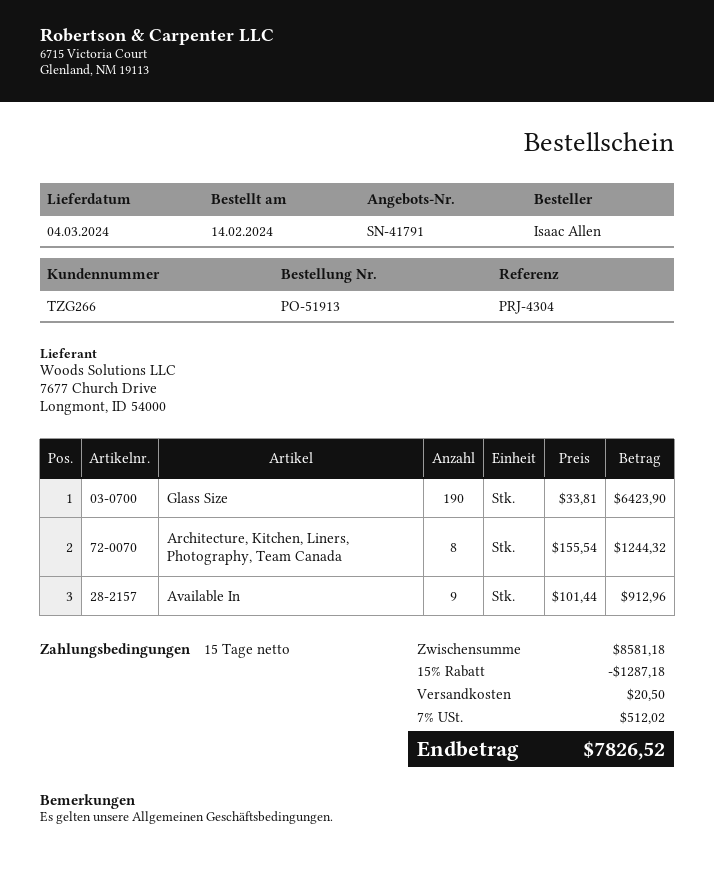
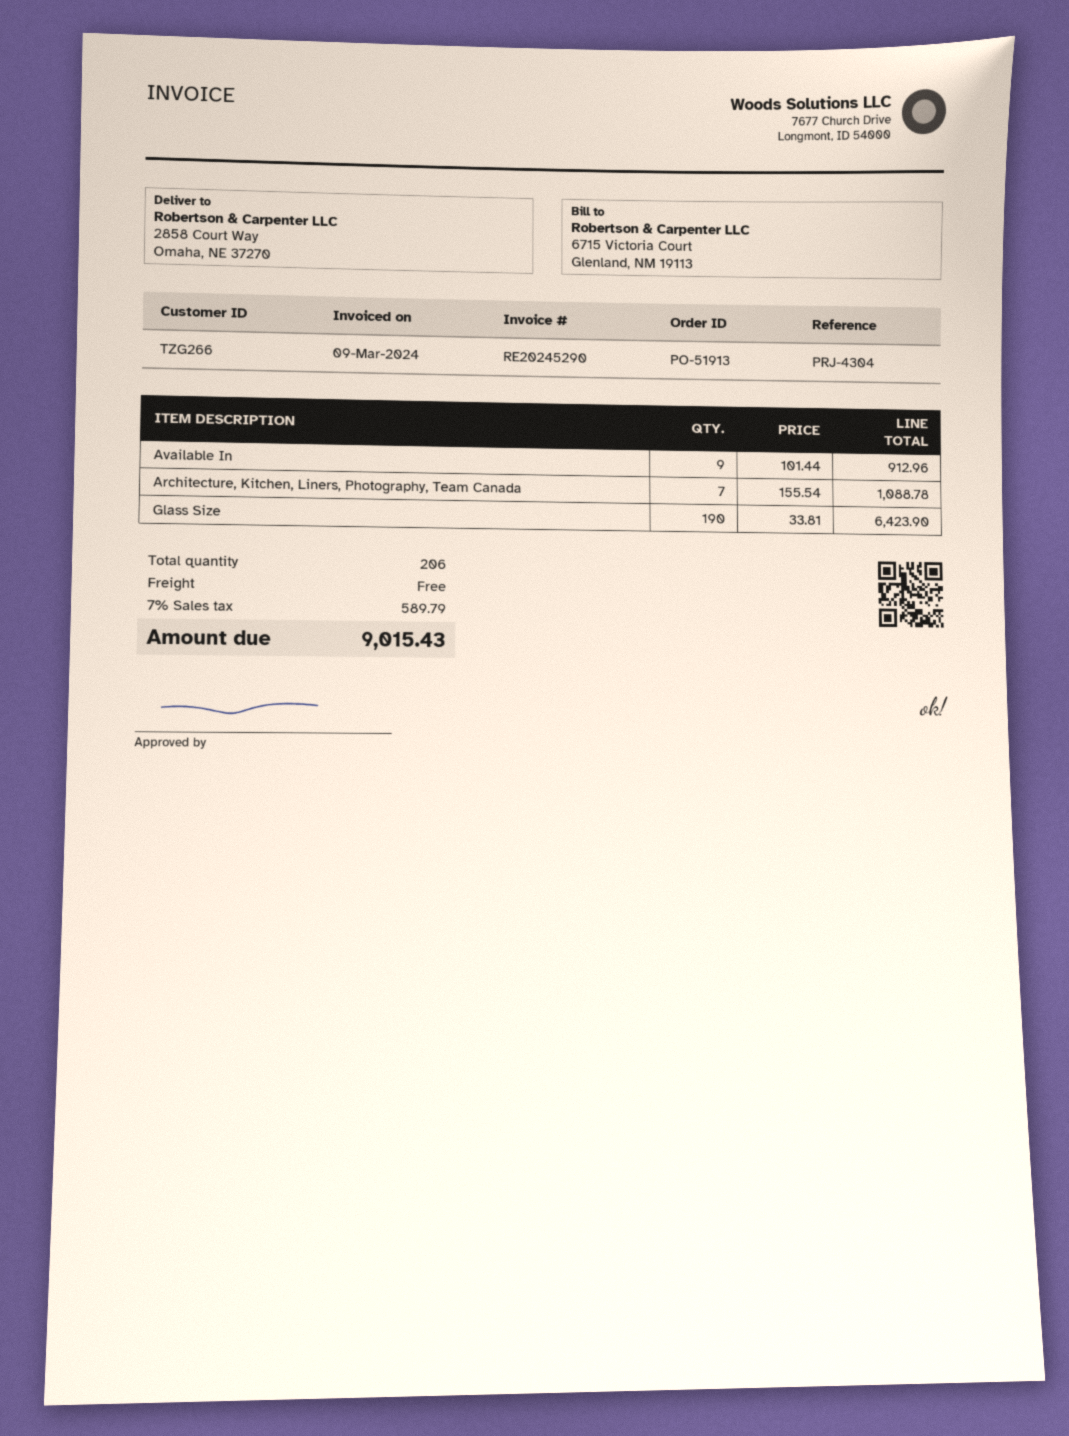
Architecture, Kitchen, Liners, Photography, Team Canada: 8 x 155.54 = 1244.32 -> 7 x 155.54 = 1088.78
discount: 15% = 1287.18 -> none
shipping: 20.50 -> 0.00
tax: 7% = 512.02 -> 7% = 589.79
total: 7826.52 -> 9015.43

